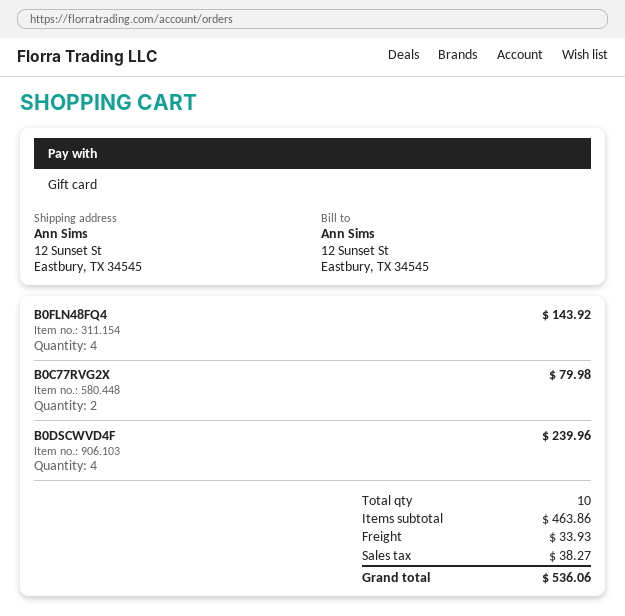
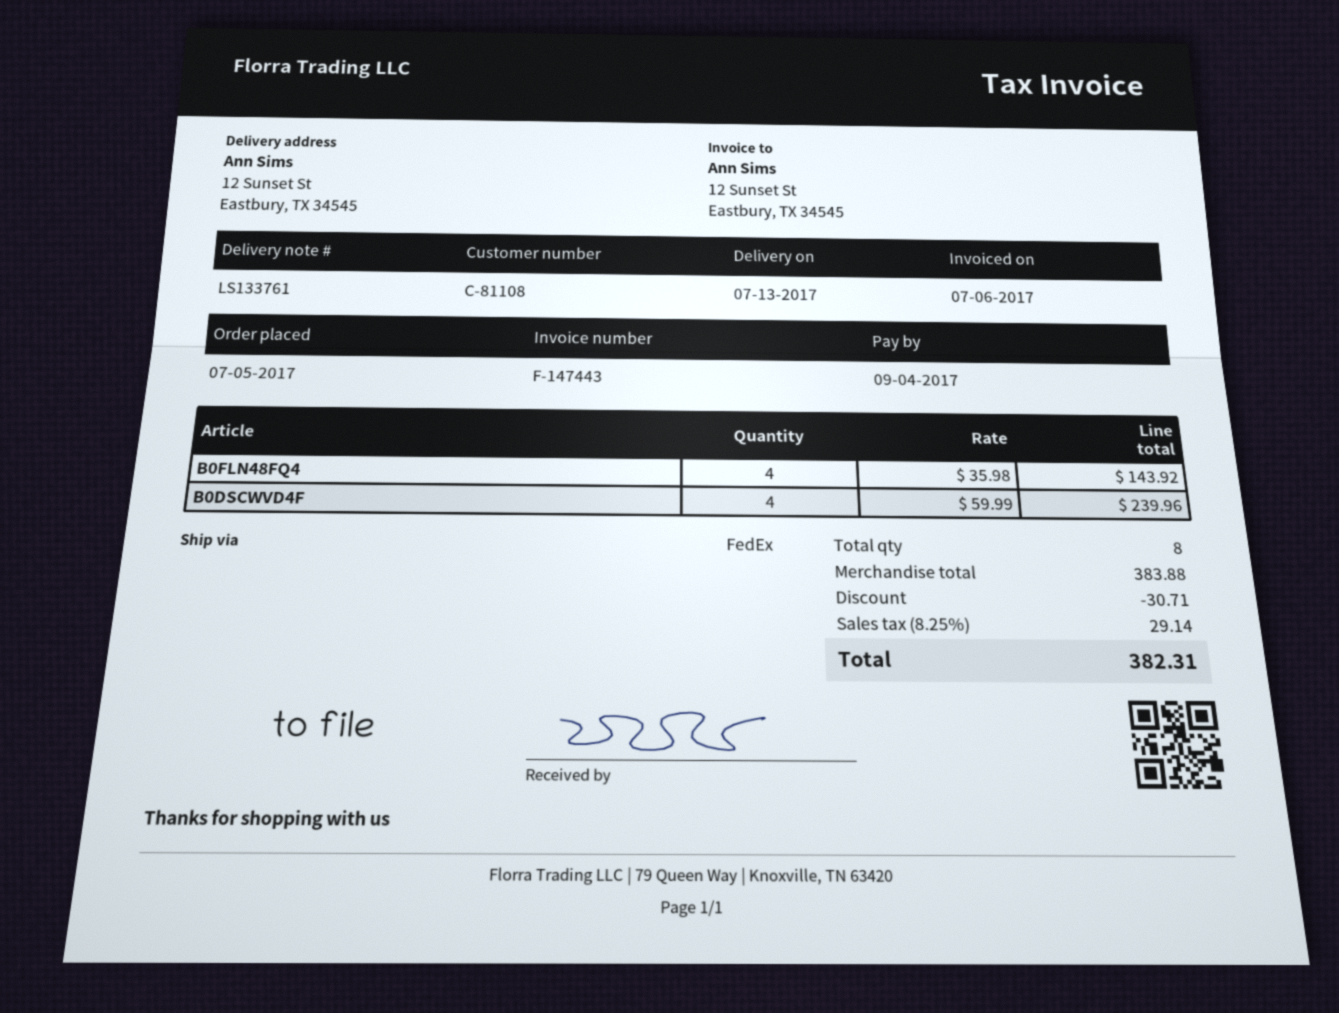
B0C77RVG2X: 2 for 79.98 -> none
total quantity: 10 -> 8
subtotal: 463.86 -> 383.88
discount: none -> 30.71
shipping: 33.93 -> none
tax: 38.27 -> 29.14
total: 536.06 -> 382.31

